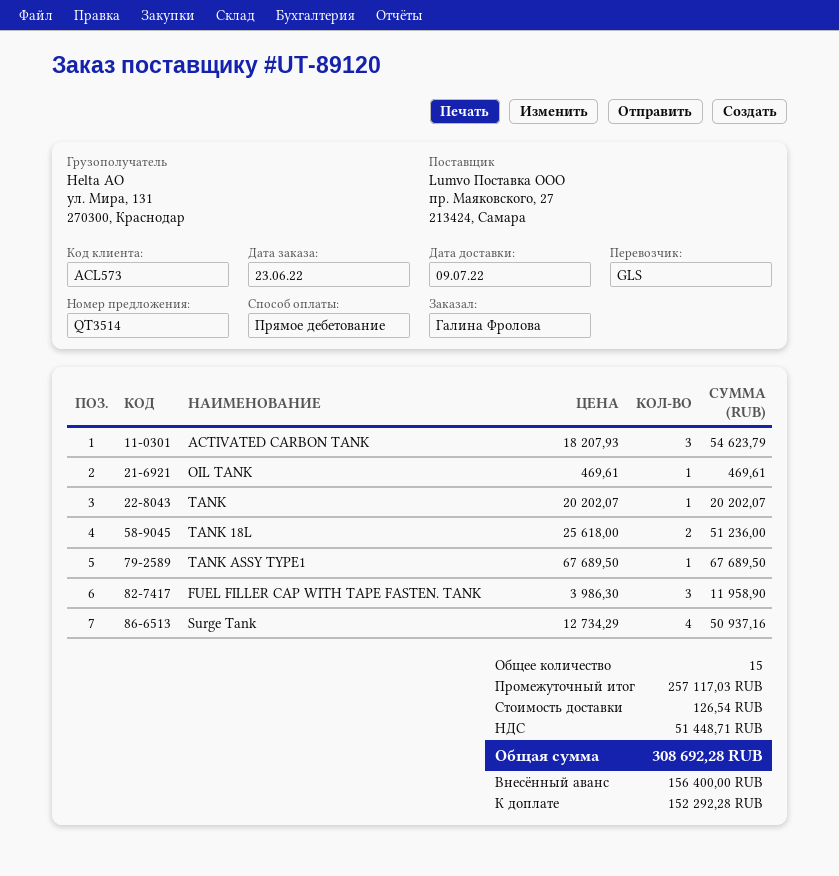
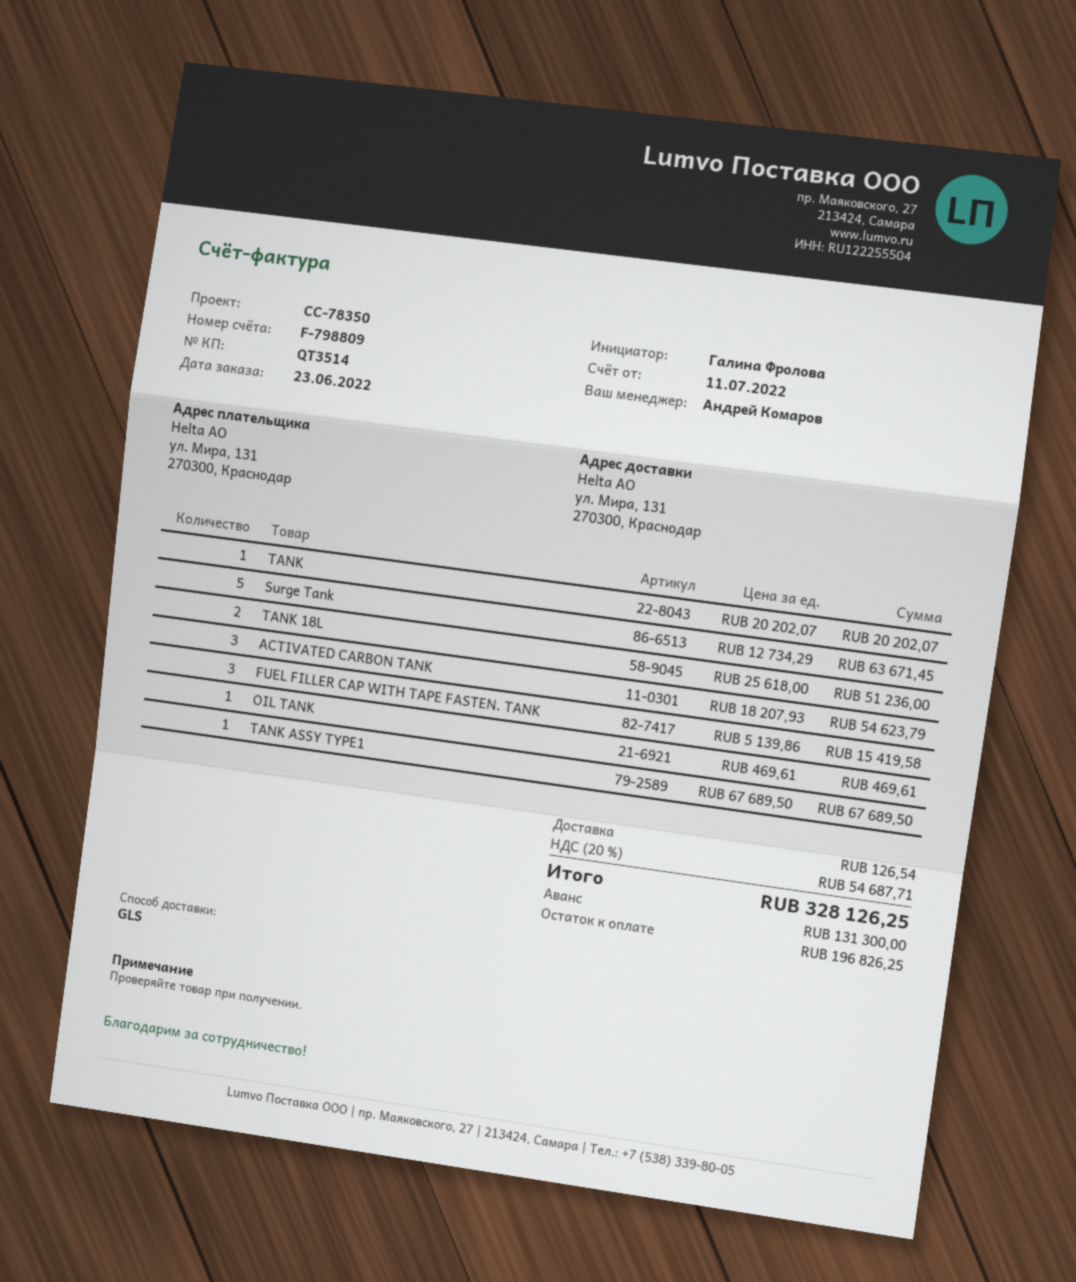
FUEL FILLER CAP WITH TAPE FASTEN. TANK: 3 x 3986.30 = 11958.90 -> 3 x 5139.86 = 15419.58
Surge Tank: 4 x 12734.29 = 50937.16 -> 5 x 12734.29 = 63671.45
tax: 51448.71 -> 54687.71
total: 308692.28 -> 328126.25
deposit: 156400.00 -> 131300.00
balance: 152292.28 -> 196826.25

